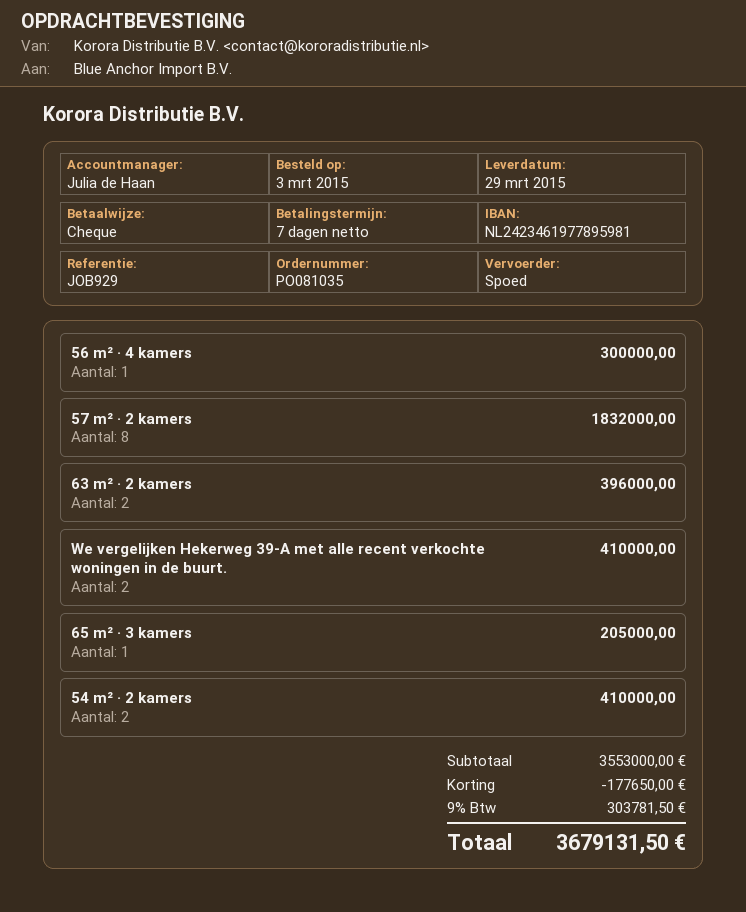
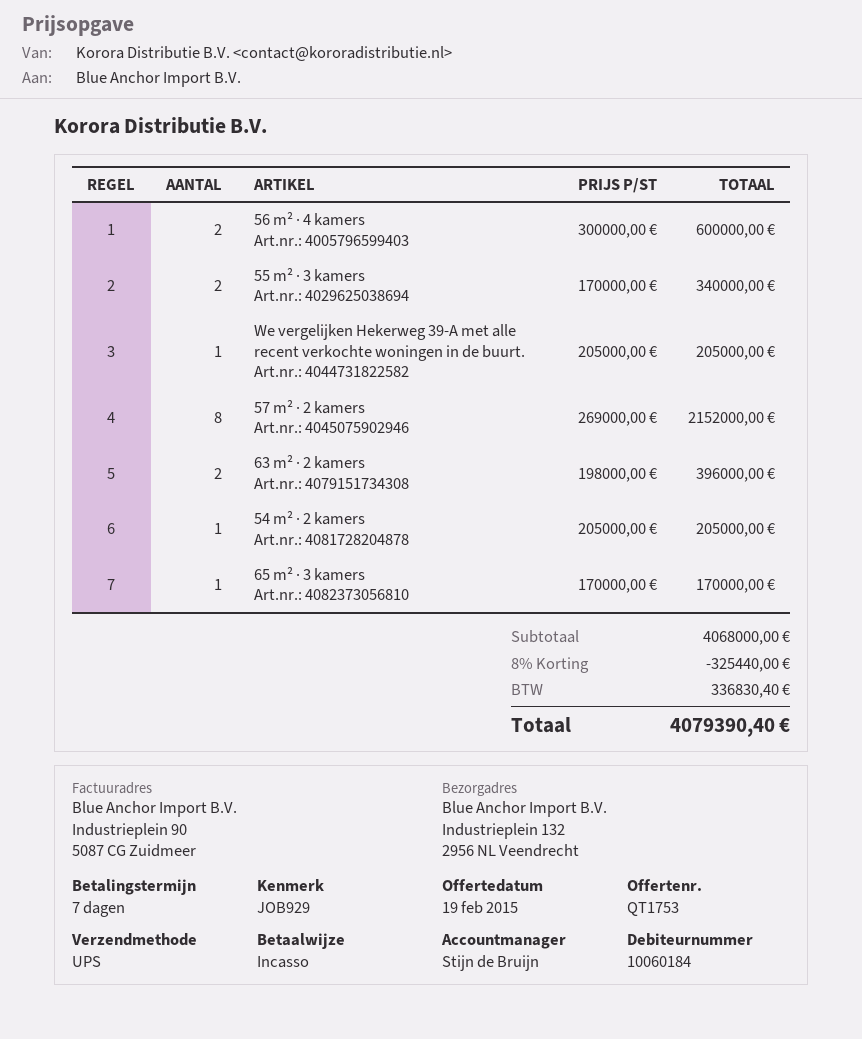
sales rep: Julia de Haan -> Stijn de Bruijn
payment method: cheque -> direct debit
shipping method: express -> UPS
56 m² · 4 kamers: 1 for 300000.00 -> 2 for 600000.00
57 m² · 2 kamers: 8 for 1832000.00 -> 8 for 2152000.00
We vergelijken Hekerweg 39-A met alle recent verkochte woningen in de buurt.: 2 for 410000.00 -> 1 for 205000.00
65 m² · 3 kamers: 1 for 205000.00 -> 1 for 170000.00
54 m² · 2 kamers: 2 for 410000.00 -> 1 for 205000.00
55 m² · 3 kamers: none -> 2 for 340000.00
subtotal: 3553000.00 -> 4068000.00
discount: 177650.00 -> 325440.00
tax: 303781.50 -> 336830.40
total: 3679131.50 -> 4079390.40

